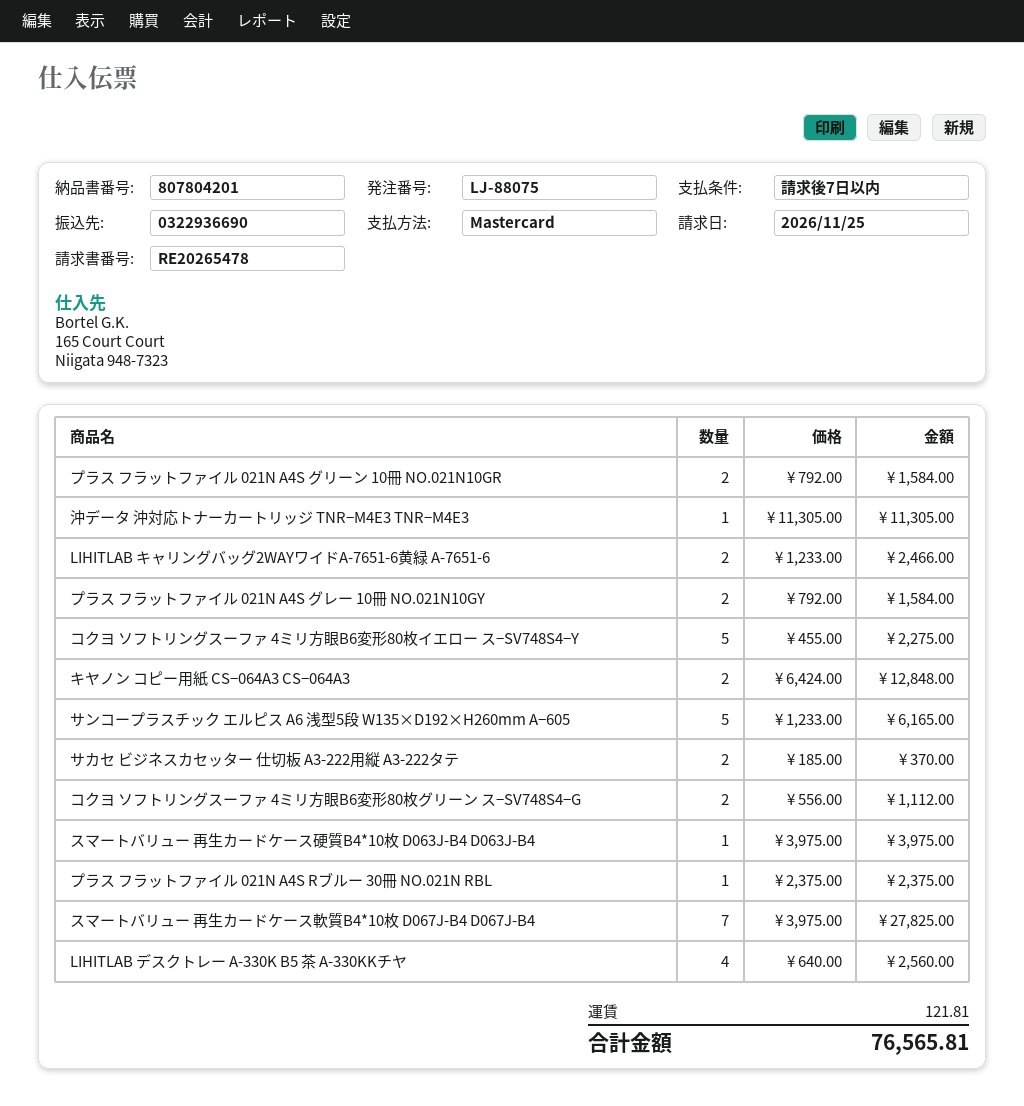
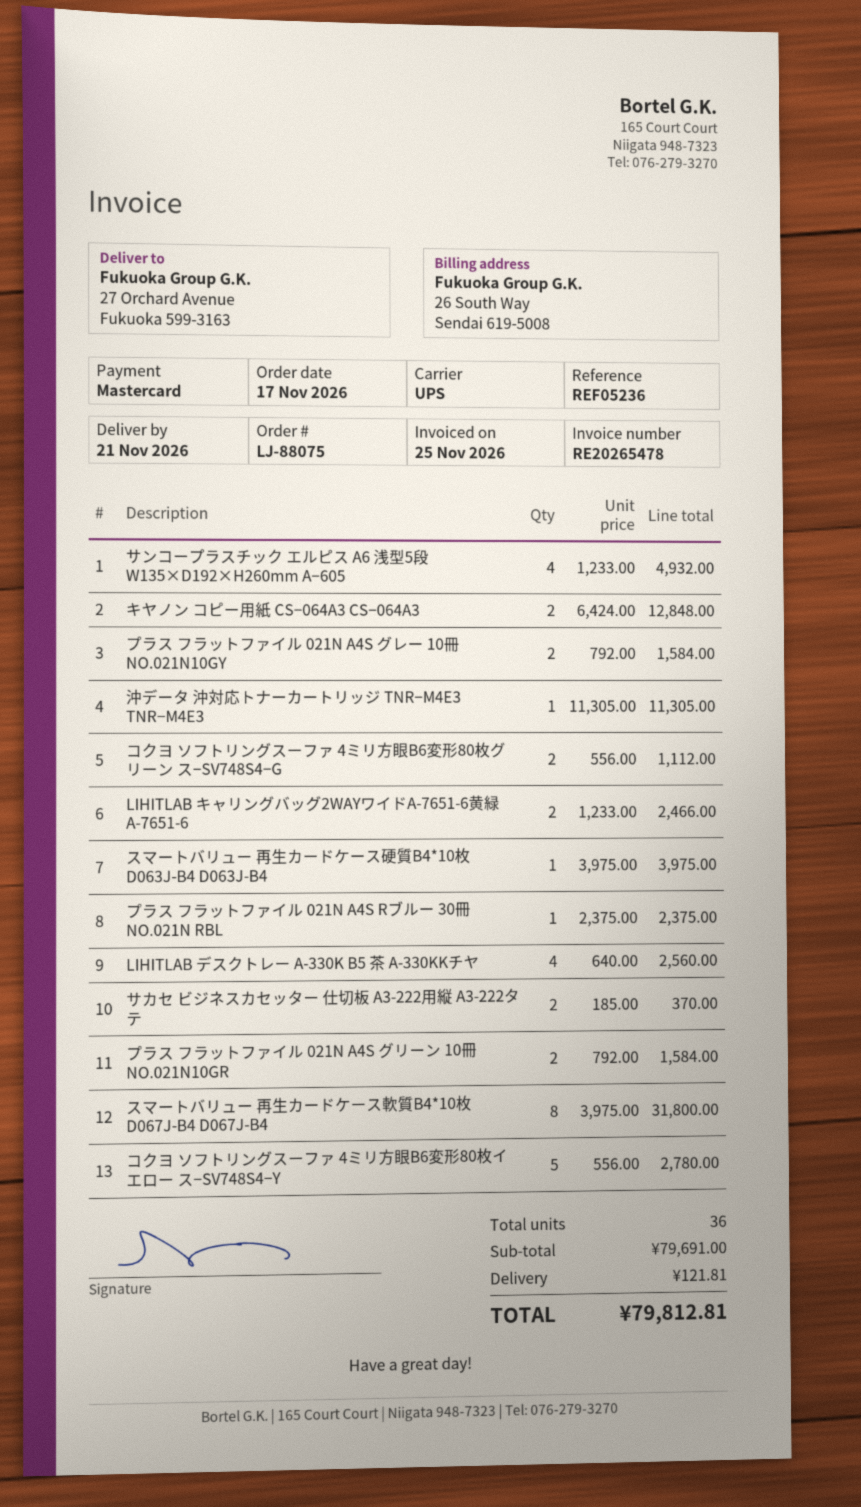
コクヨ ソフトリングスーファ 4ミリ方眼B6変形80枚イエロー ス−SV748S4−Y: 5 x 455.00 = 2275.00 -> 5 x 556.00 = 2780.00
サンコープラスチック エルピス A6 浅型5段 W135×D192×H260mm A−605: 5 x 1233.00 = 6165.00 -> 4 x 1233.00 = 4932.00
スマートバリュー 再生カードケース軟質B4*10枚 D067J-B4 D067J-B4: 7 x 3975.00 = 27825.00 -> 8 x 3975.00 = 31800.00
total: 76565.81 -> 79812.81

